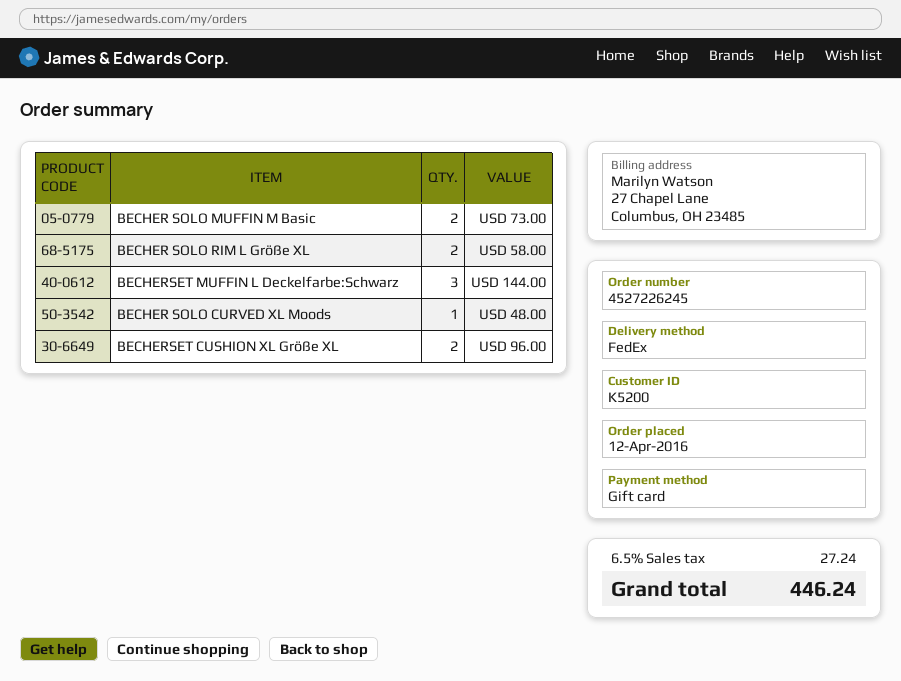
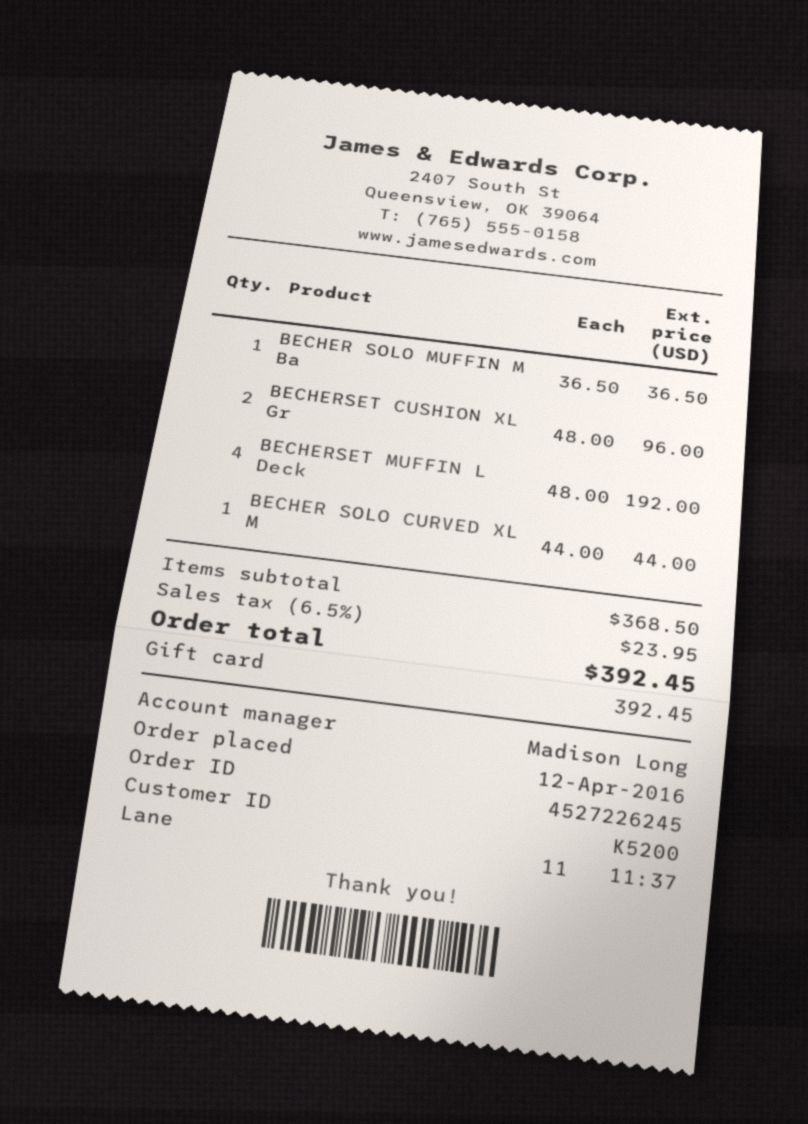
BECHER SOLO MUFFIN M Basic: 2 for 73.00 -> 1 for 36.50
BECHER SOLO RIM L Größe XL: 2 for 58.00 -> none
BECHERSET MUFFIN L Deckelfarbe:Schwarz: 3 for 144.00 -> 4 for 192.00
BECHER SOLO CURVED XL Moods: 1 for 48.00 -> 1 for 44.00
tax: 6.5% = 27.24 -> 6.5% = 23.95
total: 446.24 -> 392.45

